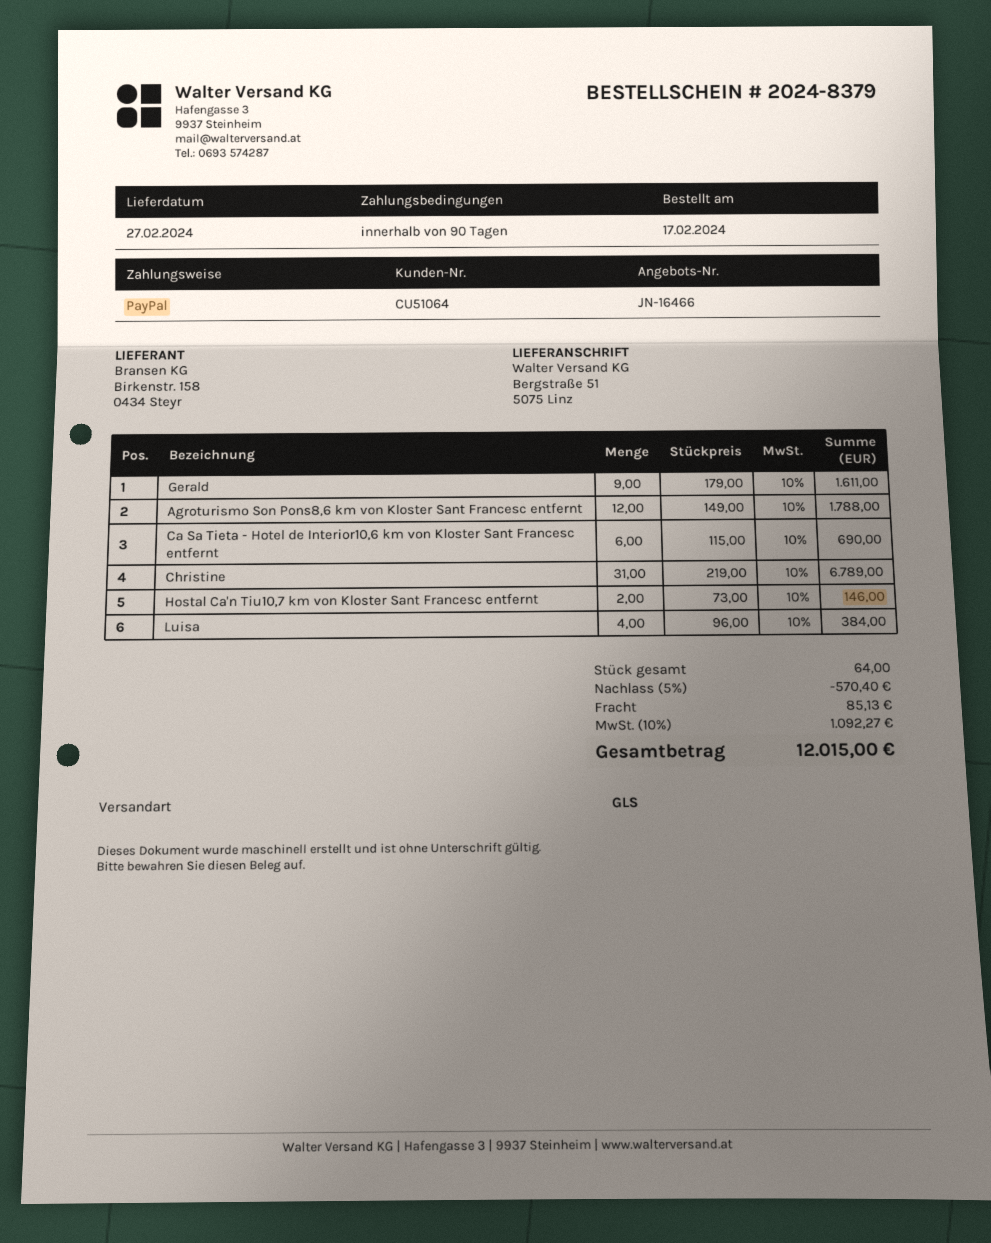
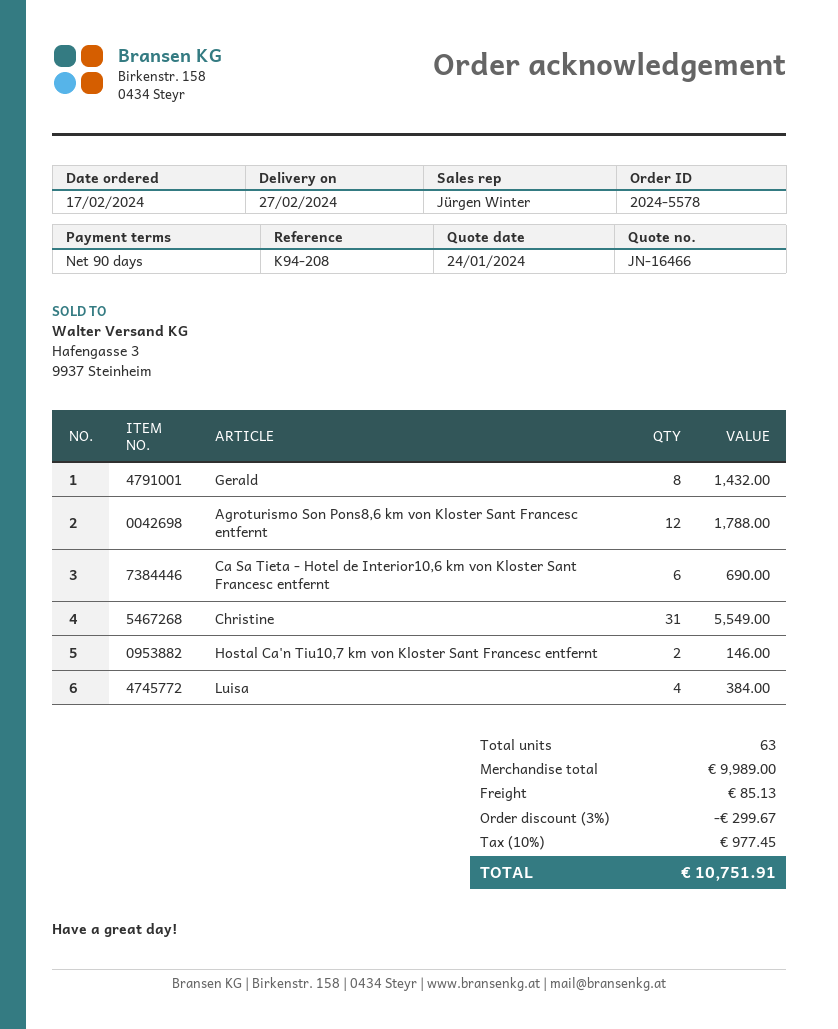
order number: 2024-8379 -> 2024-5578
Gerald: 9 for 1611.00 -> 8 for 1432.00
Christine: 31 for 6789.00 -> 31 for 5549.00
total quantity: 64 -> 63
discount: 5% = 570.40 -> 3% = 299.67
tax: 10% = 1092.27 -> 10% = 977.45
total: 12015.00 -> 10751.91

